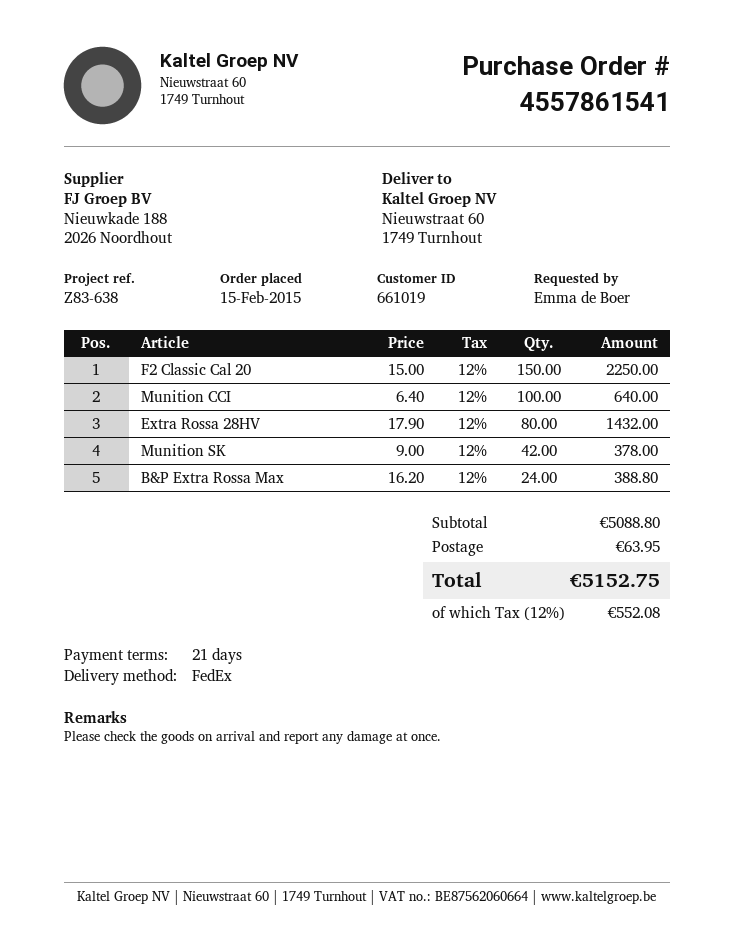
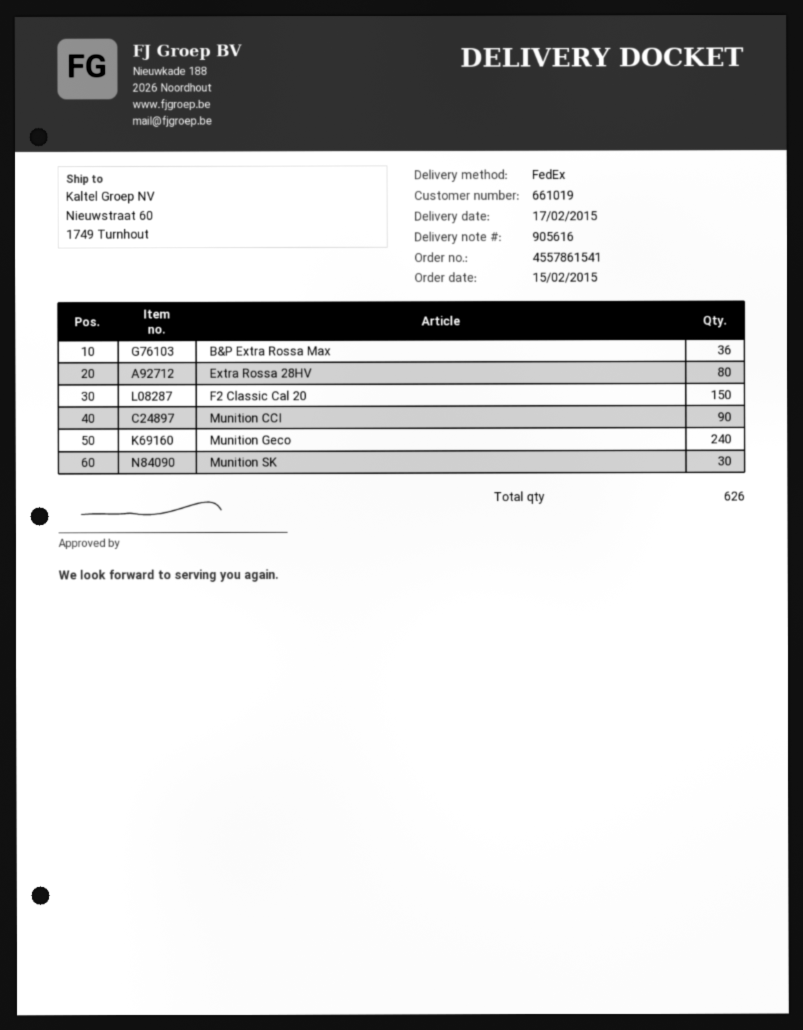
Munition CCI: 100 -> 90
Munition SK: 42 -> 30
B&P Extra Rossa Max: 24 -> 36
Munition Geco: none -> 240

